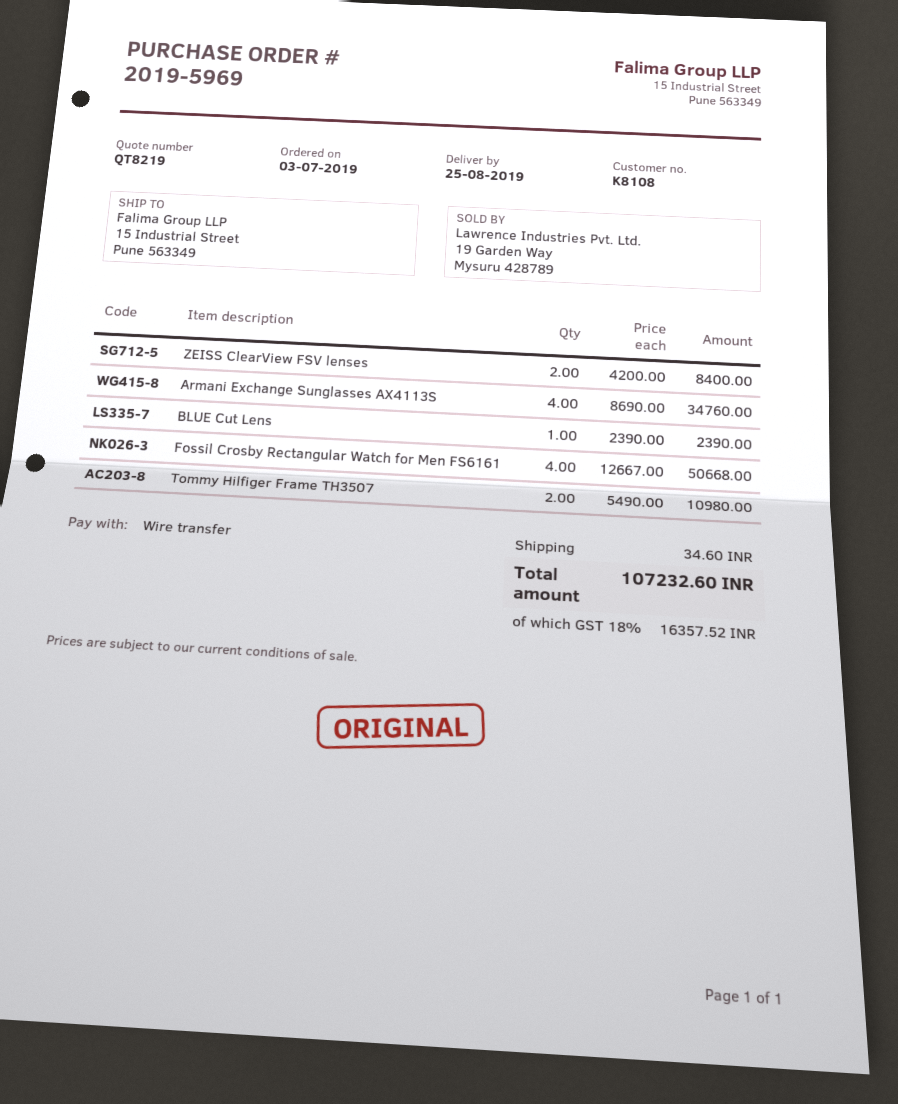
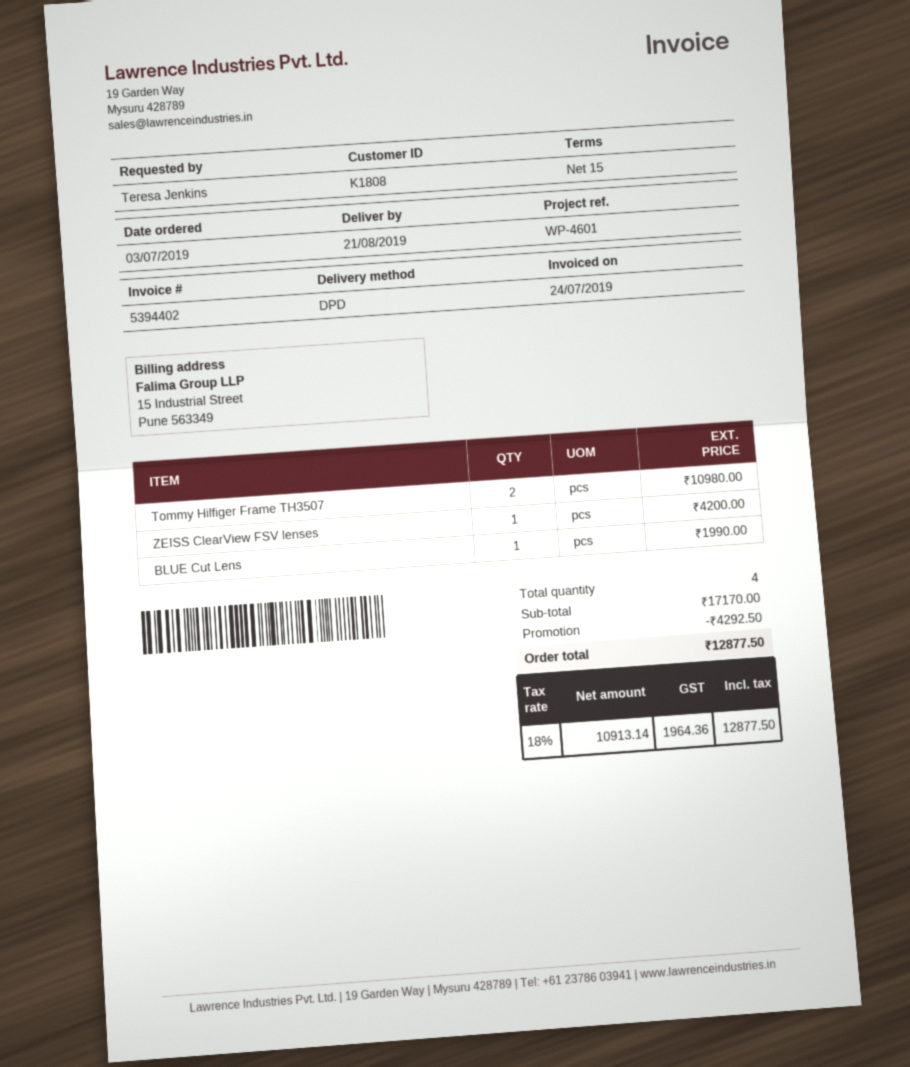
delivery date: 2019-08-25 -> 2019-08-21
customer number: K8108 -> K1808
ZEISS ClearView FSV lenses: 2 for 8400.00 -> 1 for 4200.00
Armani Exchange Sunglasses AX4113S: 4 for 34760.00 -> none
BLUE Cut Lens: 1 for 2390.00 -> 1 for 1990.00
Fossil Crosby Rectangular Watch for Men FS6161: 4 for 50668.00 -> none
discount: none -> 4292.50
shipping: 34.60 -> none
tax: 18% = 16357.52 -> 18% = 1964.36
total: 107232.60 -> 12877.50

